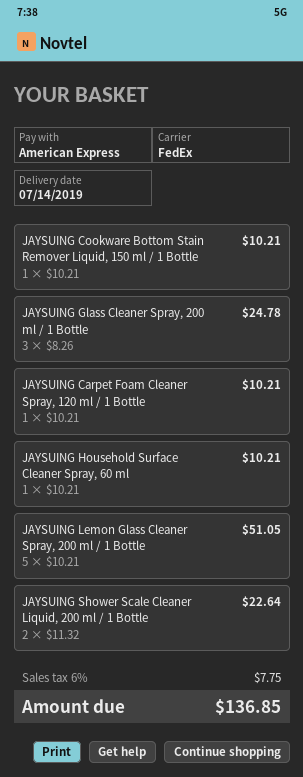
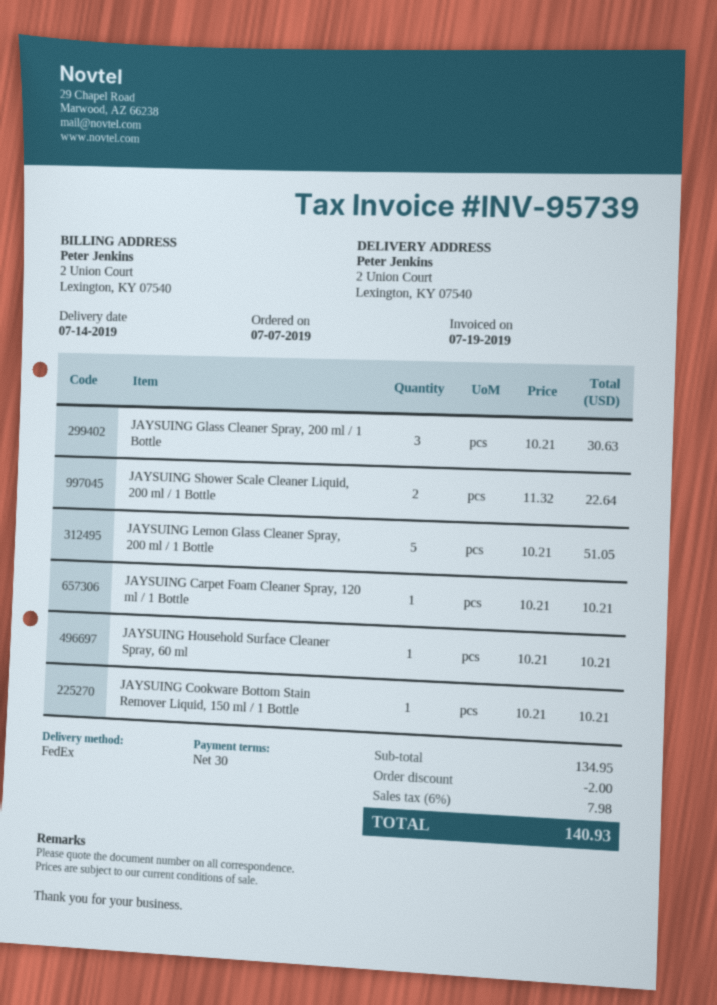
JAYSUING Glass Cleaner Spray, 200 ml / 1 Bottle: 3 x 8.26 = 24.78 -> 3 x 10.21 = 30.63
discount: none -> 2.00
tax: 6% = 7.75 -> 6% = 7.98
total: 136.85 -> 140.93

